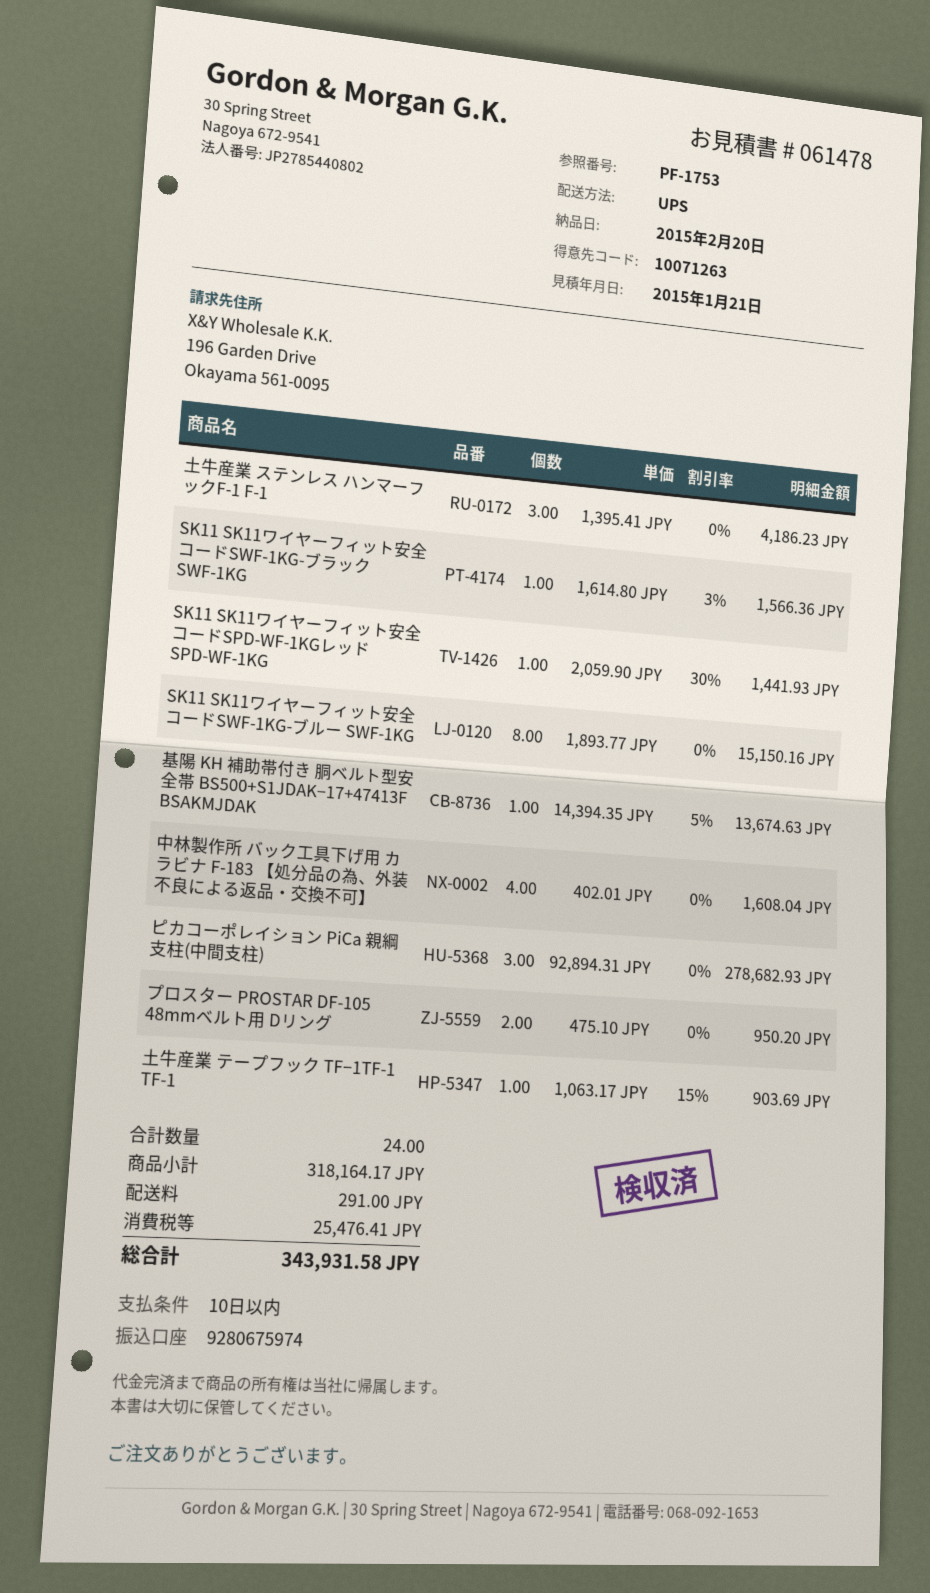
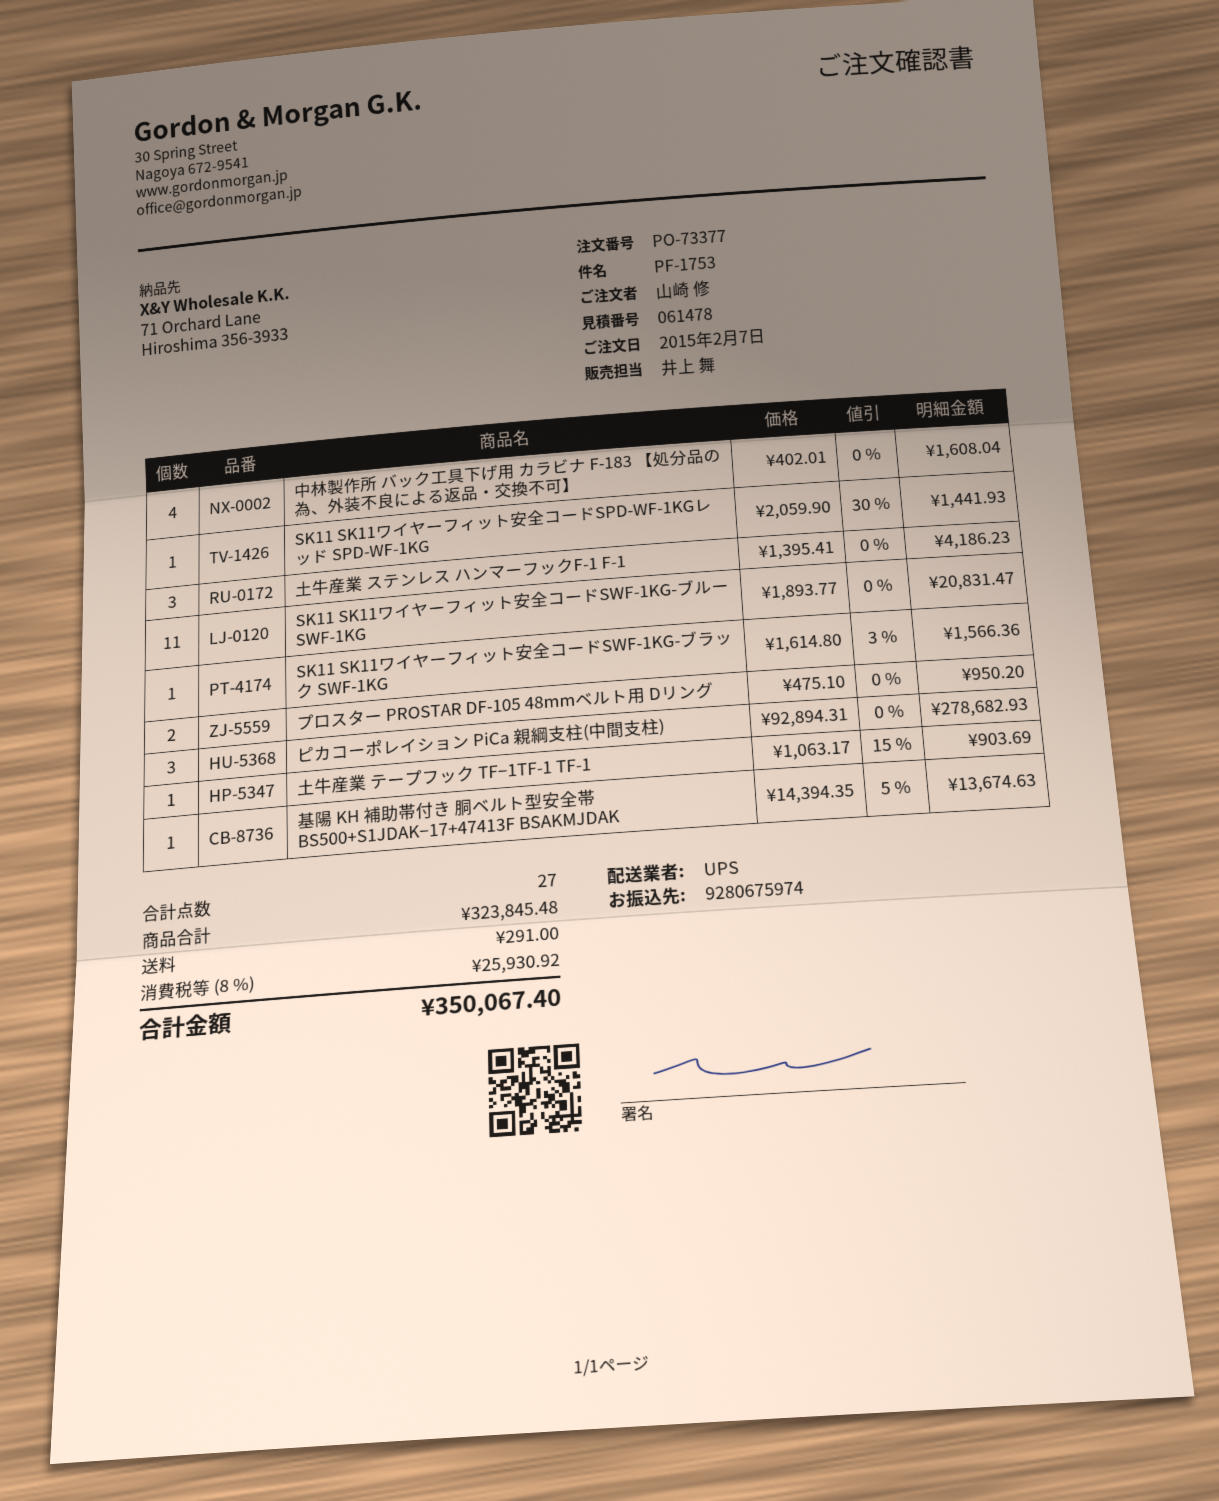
SK11 SK11ワイヤーフィット安全コードSWF-1KG-ブルー SWF-1KG: 8 x 1893.77 = 15150.16 -> 11 x 1893.77 = 20831.47
total quantity: 24 -> 27
subtotal: 318164.17 -> 323845.48
tax: 25476.41 -> 25930.92
total: 343931.58 -> 350067.40

